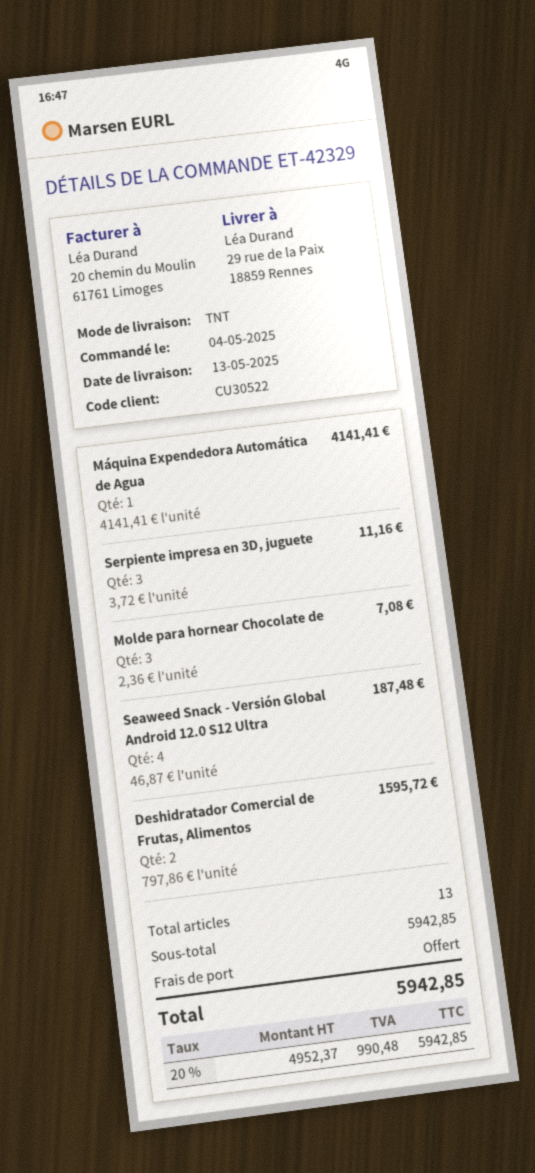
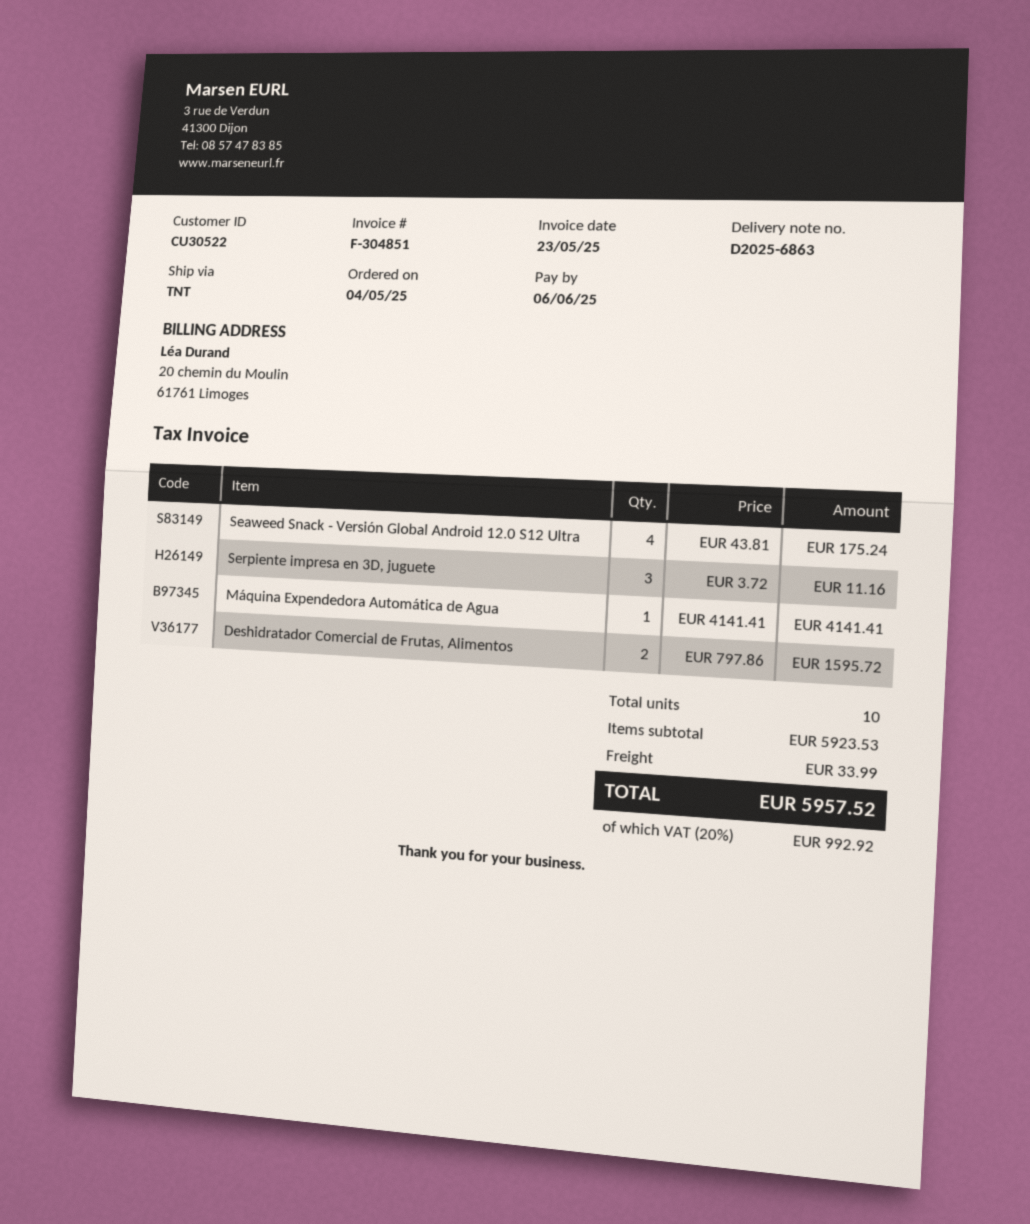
Molde para hornear Chocolate de: 3 x 2.36 = 7.08 -> none
Seaweed Snack - Versión Global Android 12.0 S12 Ultra: 4 x 46.87 = 187.48 -> 4 x 43.81 = 175.24
total quantity: 13 -> 10
subtotal: 5942.85 -> 5923.53
shipping: 0.00 -> 33.99
tax: 20% = 990.48 -> 20% = 992.92
total: 5942.85 -> 5957.52

